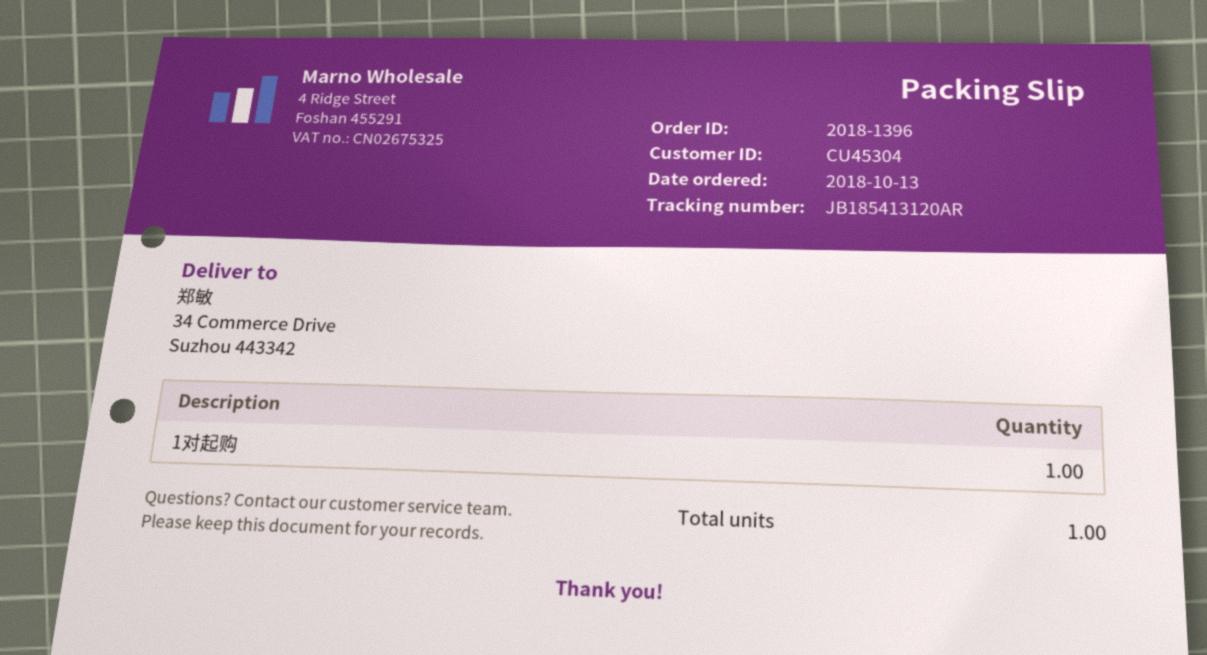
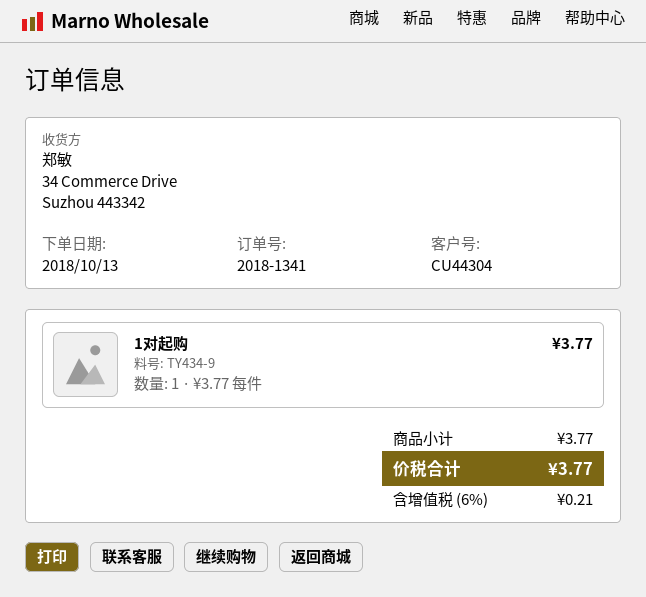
order number: 2018-1396 -> 2018-1341
customer number: CU45304 -> CU44304

